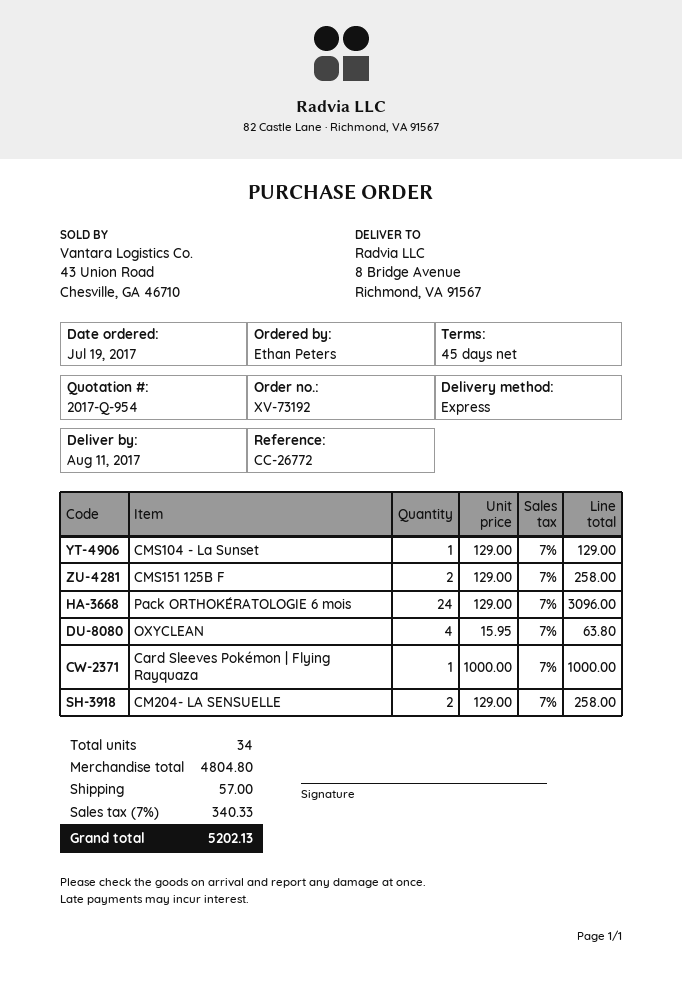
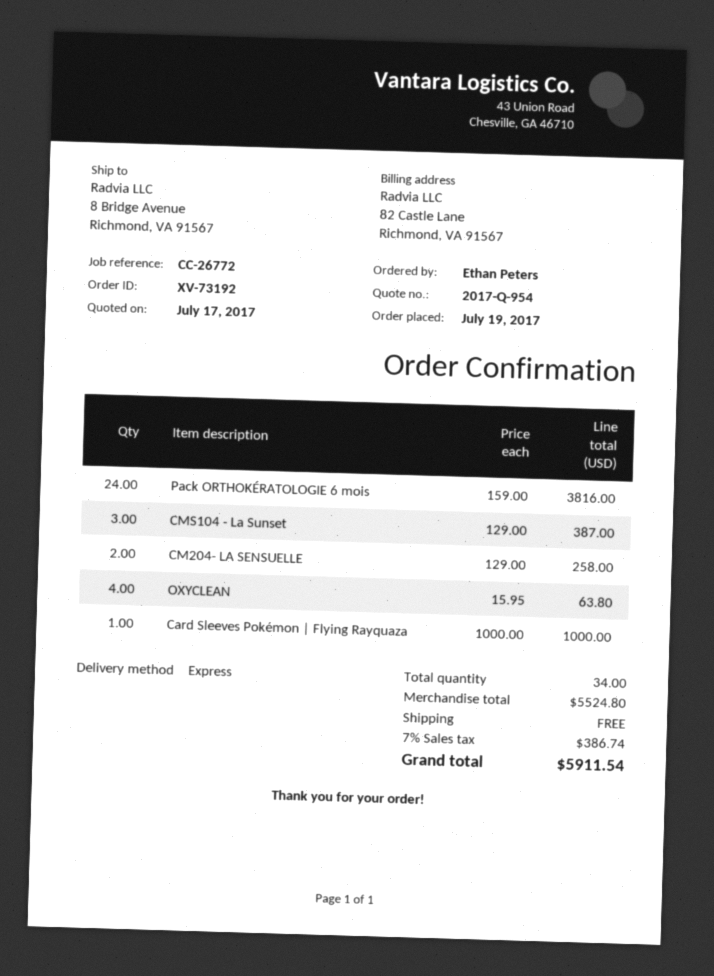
CMS104 - La Sunset: 1 x 129.00 = 129.00 -> 3 x 129.00 = 387.00
CMS151 125B F: 2 x 129.00 = 258.00 -> none
Pack ORTHOKÉRATOLOGIE 6 mois: 24 x 129.00 = 3096.00 -> 24 x 159.00 = 3816.00
subtotal: 4804.80 -> 5524.80
shipping: 57.00 -> 0.00
tax: 7% = 340.33 -> 7% = 386.74
total: 5202.13 -> 5911.54

